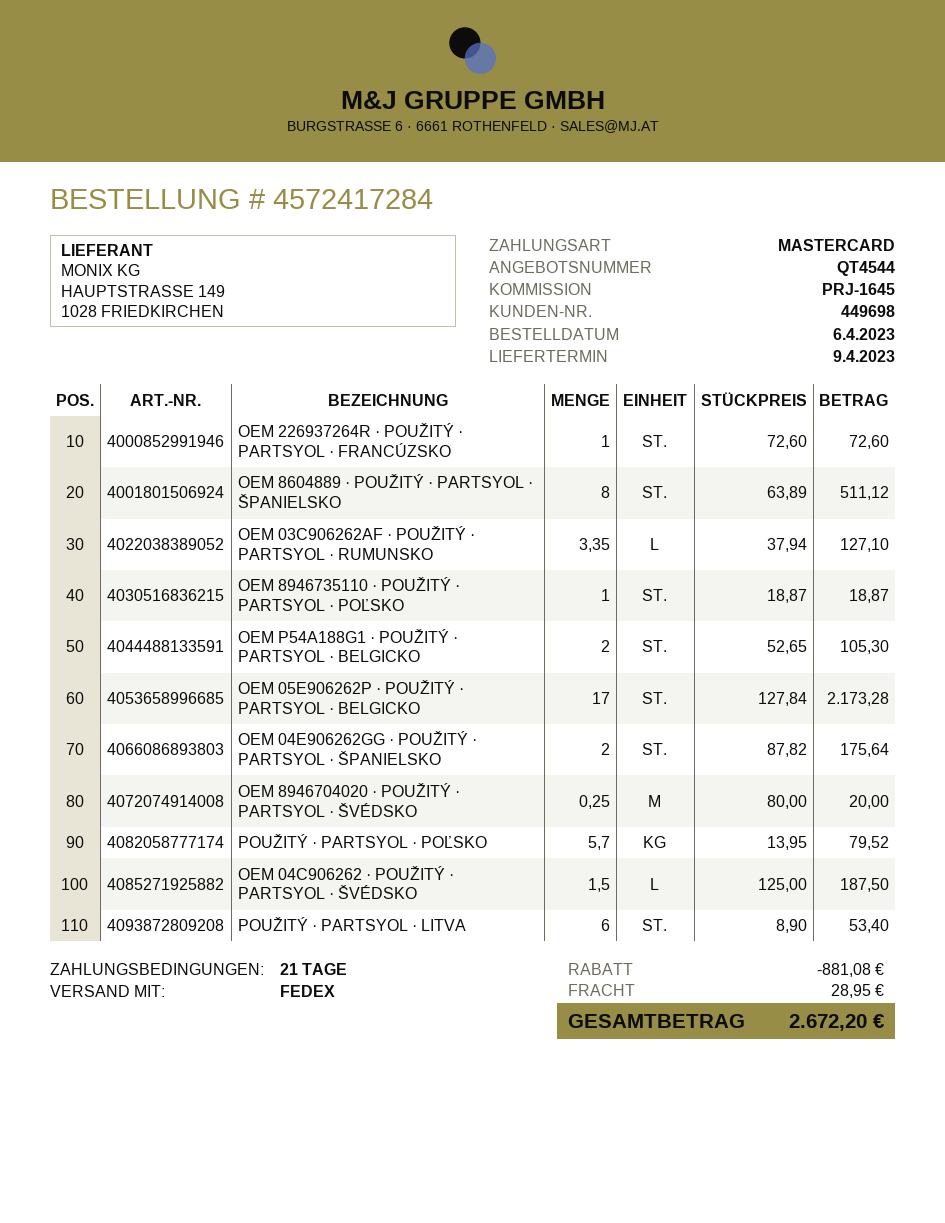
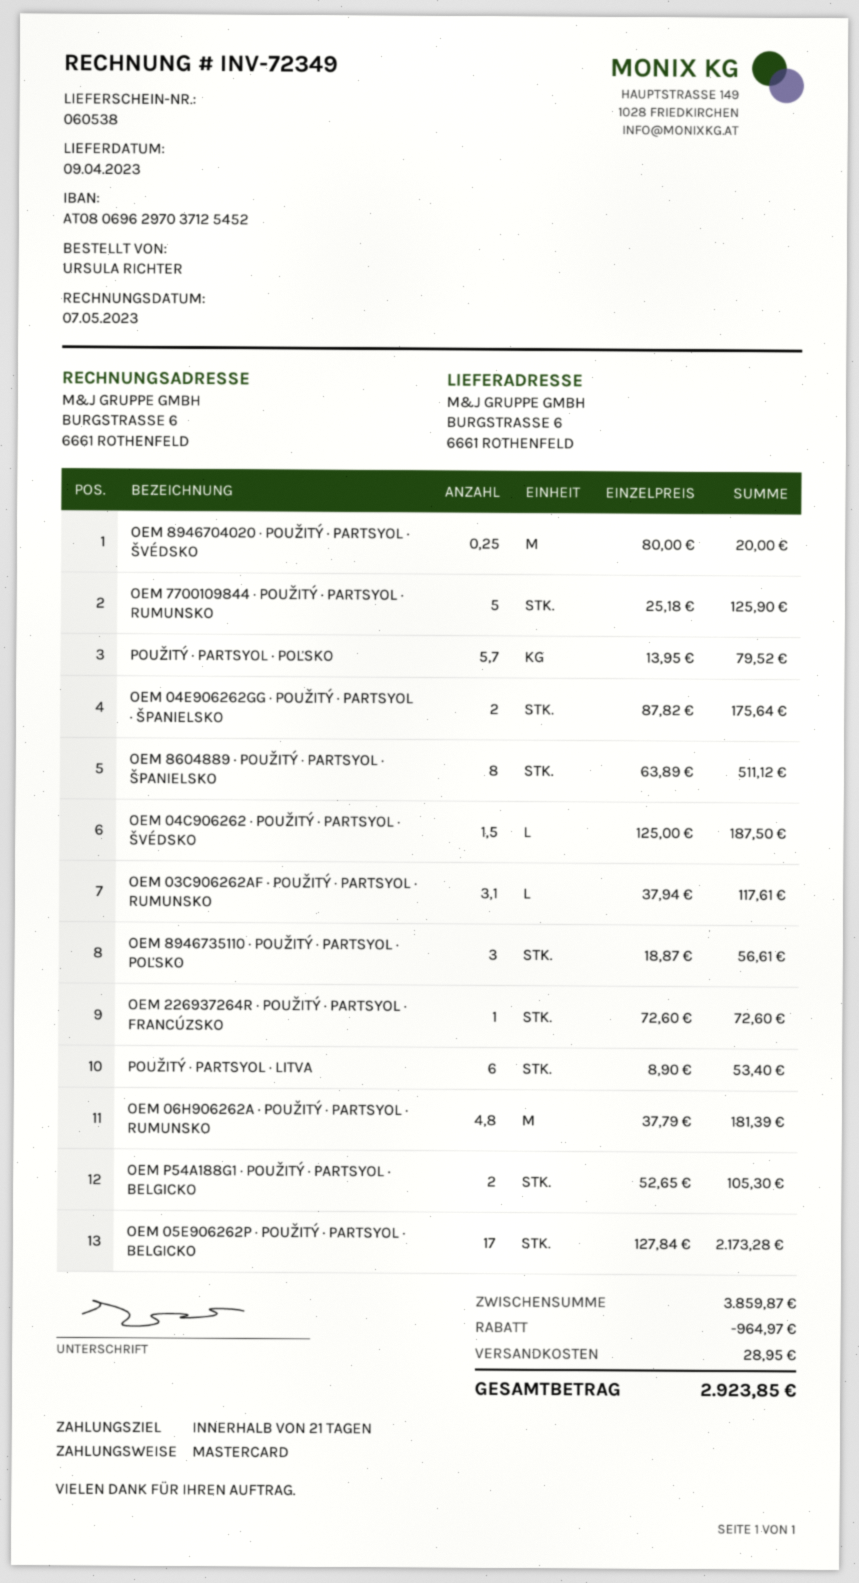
OEM 03C906262AF · POUŽITÝ · PARTSYOL · RUMUNSKO: 3.35 x 37.94 = 127.10 -> 3.1 x 37.94 = 117.61
OEM 8946735110 · POUŽITÝ · PARTSYOL · POĽSKO: 1 x 18.87 = 18.87 -> 3 x 18.87 = 56.61
OEM 7700109844 · POUŽITÝ · PARTSYOL · RUMUNSKO: none -> 5 x 25.18 = 125.90
OEM 06H906262A · POUŽITÝ · PARTSYOL · RUMUNSKO: none -> 4.8 x 37.79 = 181.39
discount: 881.08 -> 964.97
total: 2672.20 -> 2923.85

